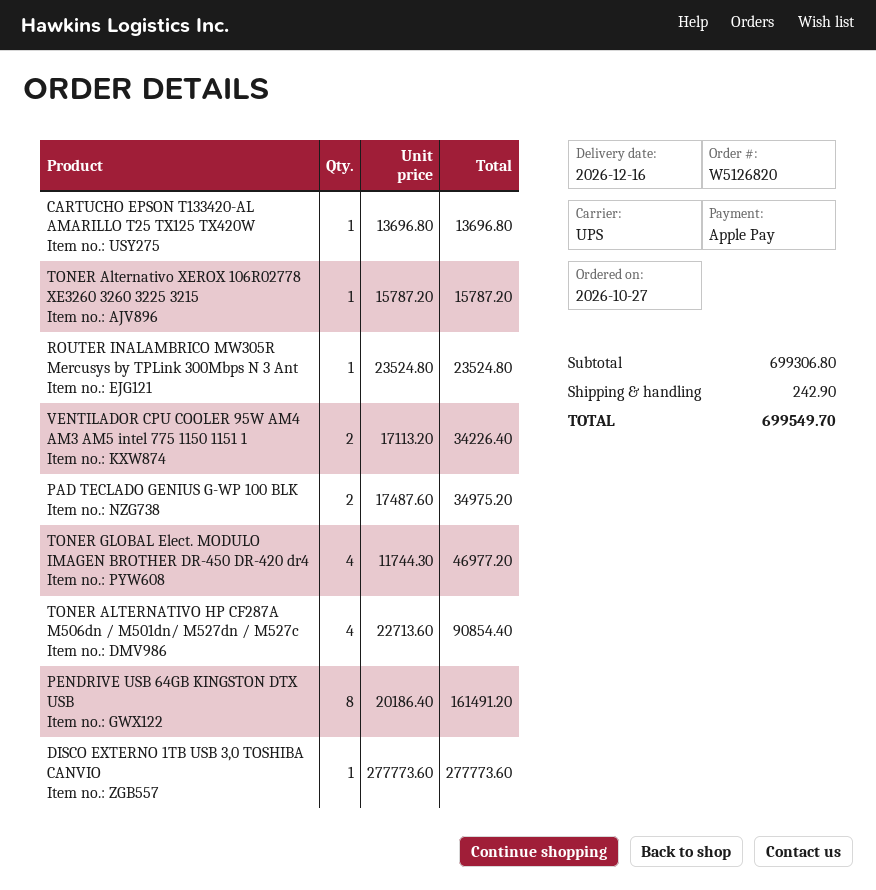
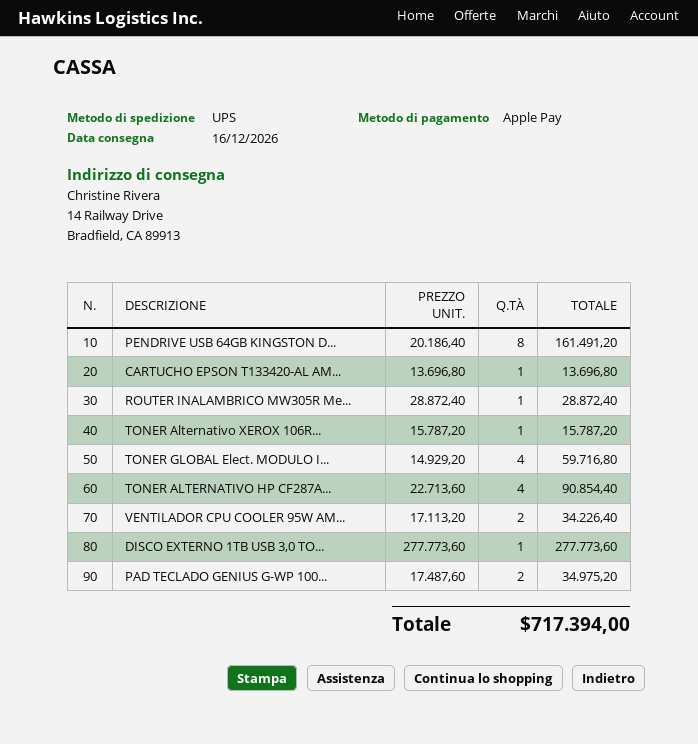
ROUTER INALAMBRICO MW305R Mercusys by TPLink 300Mbps N 3 Ant: 1 x 23524.80 = 23524.80 -> 1 x 28872.40 = 28872.40
TONER GLOBAL Elect. MODULO IMAGEN BROTHER DR-450 DR-420 dr4: 4 x 11744.30 = 46977.20 -> 4 x 14929.20 = 59716.80
shipping: 242.90 -> none
total: 699549.70 -> 717394.00

